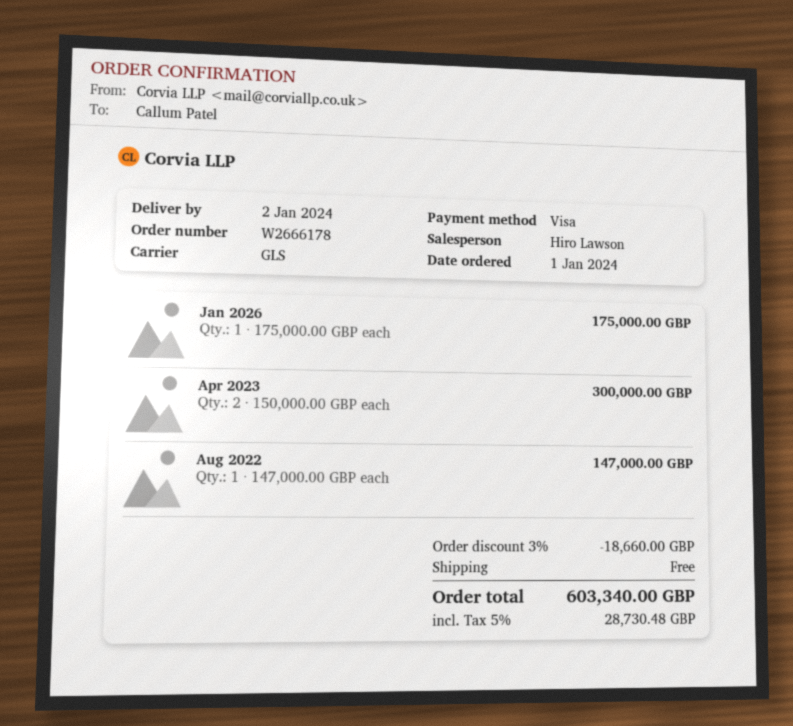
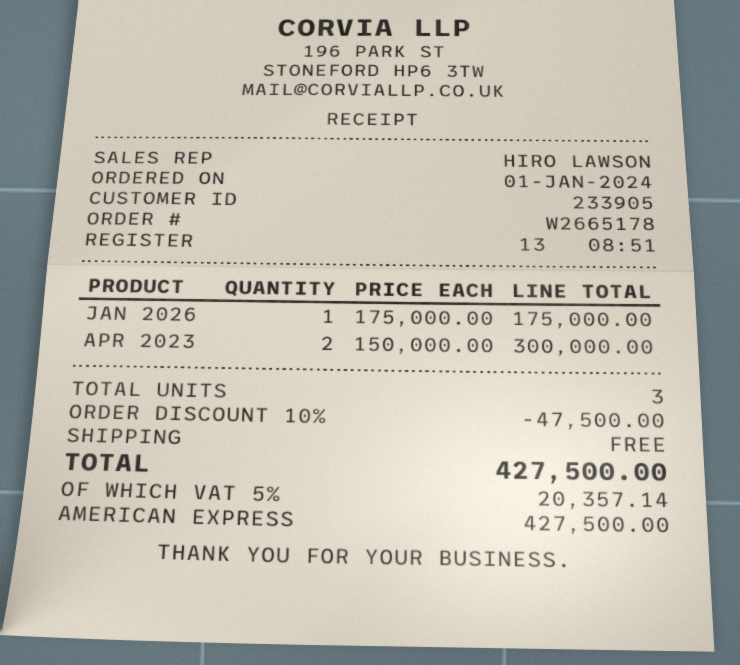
order number: W2666178 -> W2665178
payment method: Visa -> American Express
Aug 2022: 1 x 147000.00 = 147000.00 -> none
discount: 3% = 18660.00 -> 10% = 47500.00
tax: 5% = 28730.48 -> 5% = 20357.14
total: 603340.00 -> 427500.00

